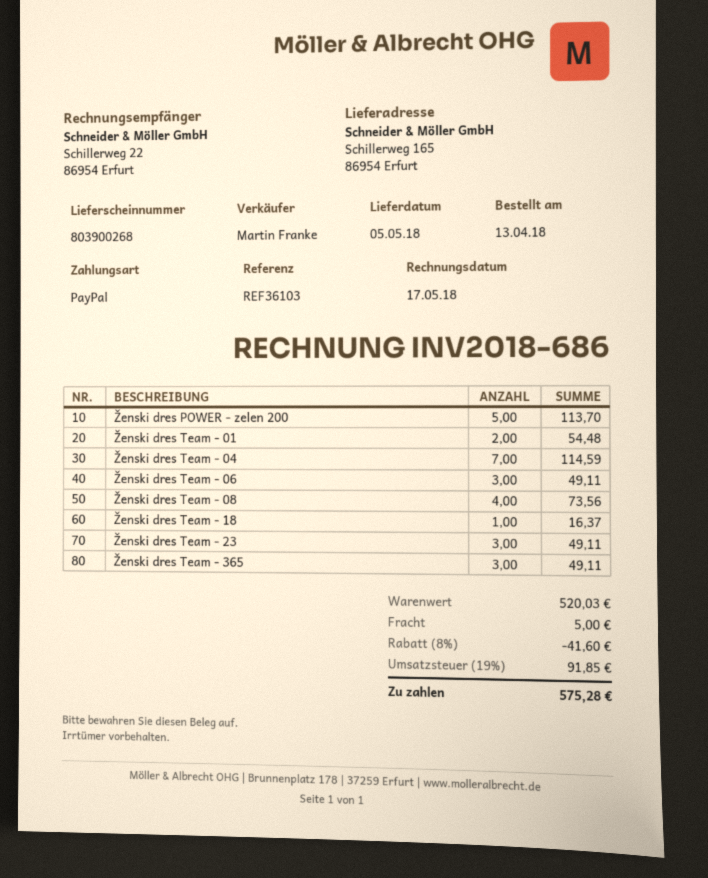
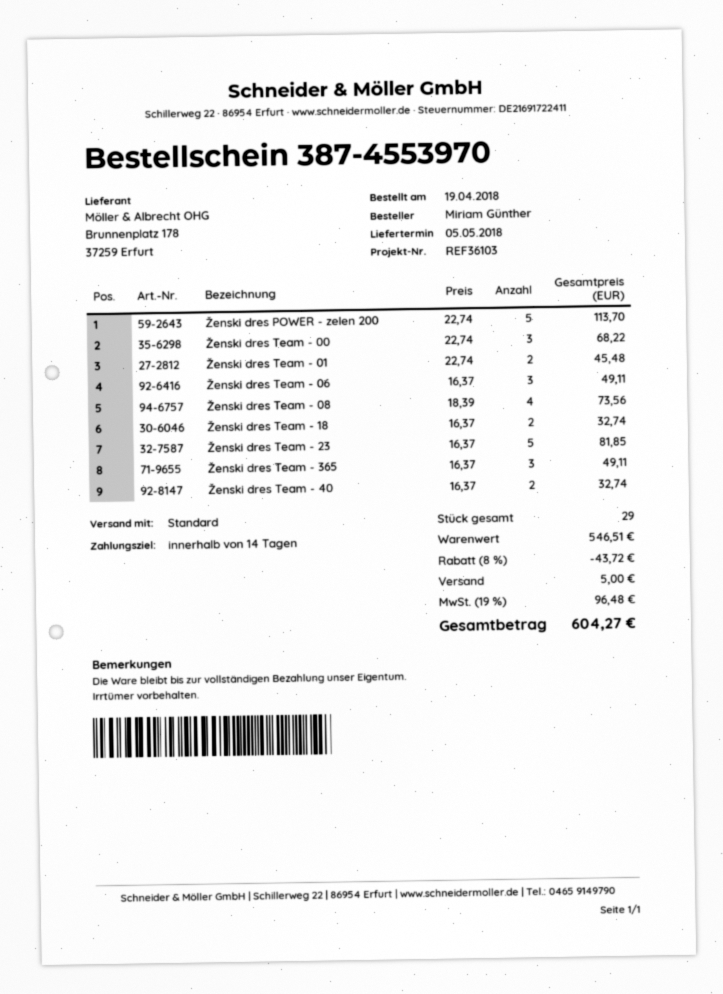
order date: 2018-04-13 -> 2018-04-19
Ženski dres Team - 01: 2 for 54.48 -> 2 for 45.48
Ženski dres Team - 04: 7 for 114.59 -> none
Ženski dres Team - 18: 1 for 16.37 -> 2 for 32.74
Ženski dres Team - 23: 3 for 49.11 -> 5 for 81.85
Ženski dres Team - 00: none -> 3 for 68.22
Ženski dres Team - 40: none -> 2 for 32.74
subtotal: 520.03 -> 546.51
discount: 8% = 41.60 -> 8% = 43.72
tax: 19% = 91.85 -> 19% = 96.48
total: 575.28 -> 604.27

